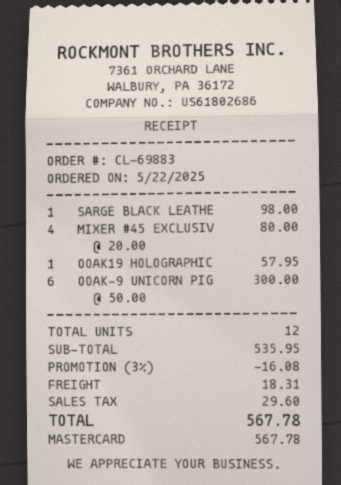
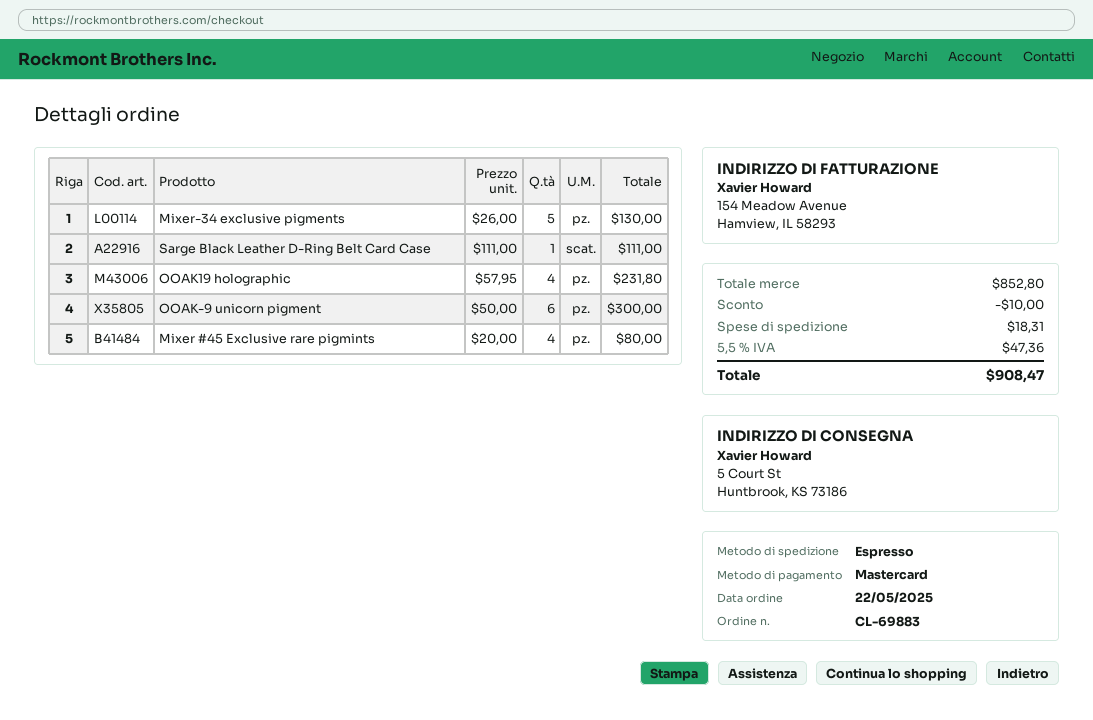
SARGE BLACK LEATHE: 1 x 98.00 = 98.00 -> 1 x 111.00 = 111.00
OOAK19 HOLOGRAPHIC: 1 x 57.95 = 57.95 -> 4 x 57.95 = 231.80
Mixer-34 exclusive pigments: none -> 5 x 26.00 = 130.00
subtotal: 535.95 -> 852.80
discount: 16.08 -> 10.00
tax: 29.60 -> 47.36
total: 567.78 -> 908.47

